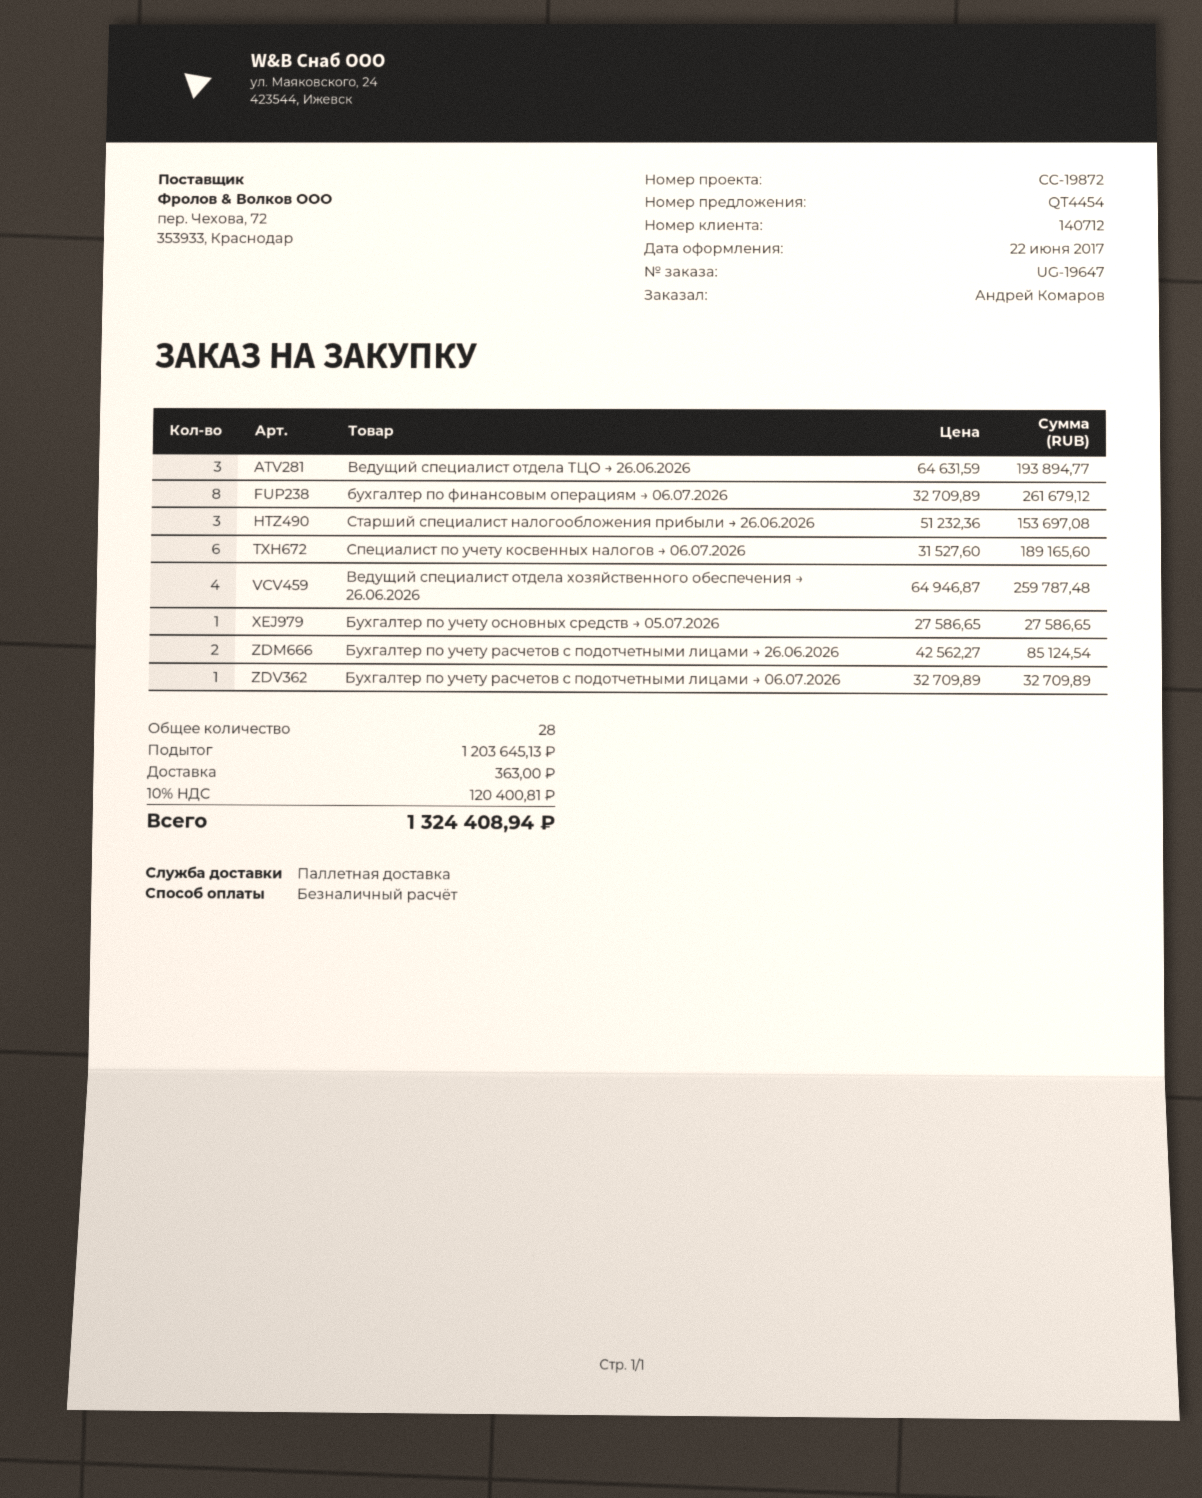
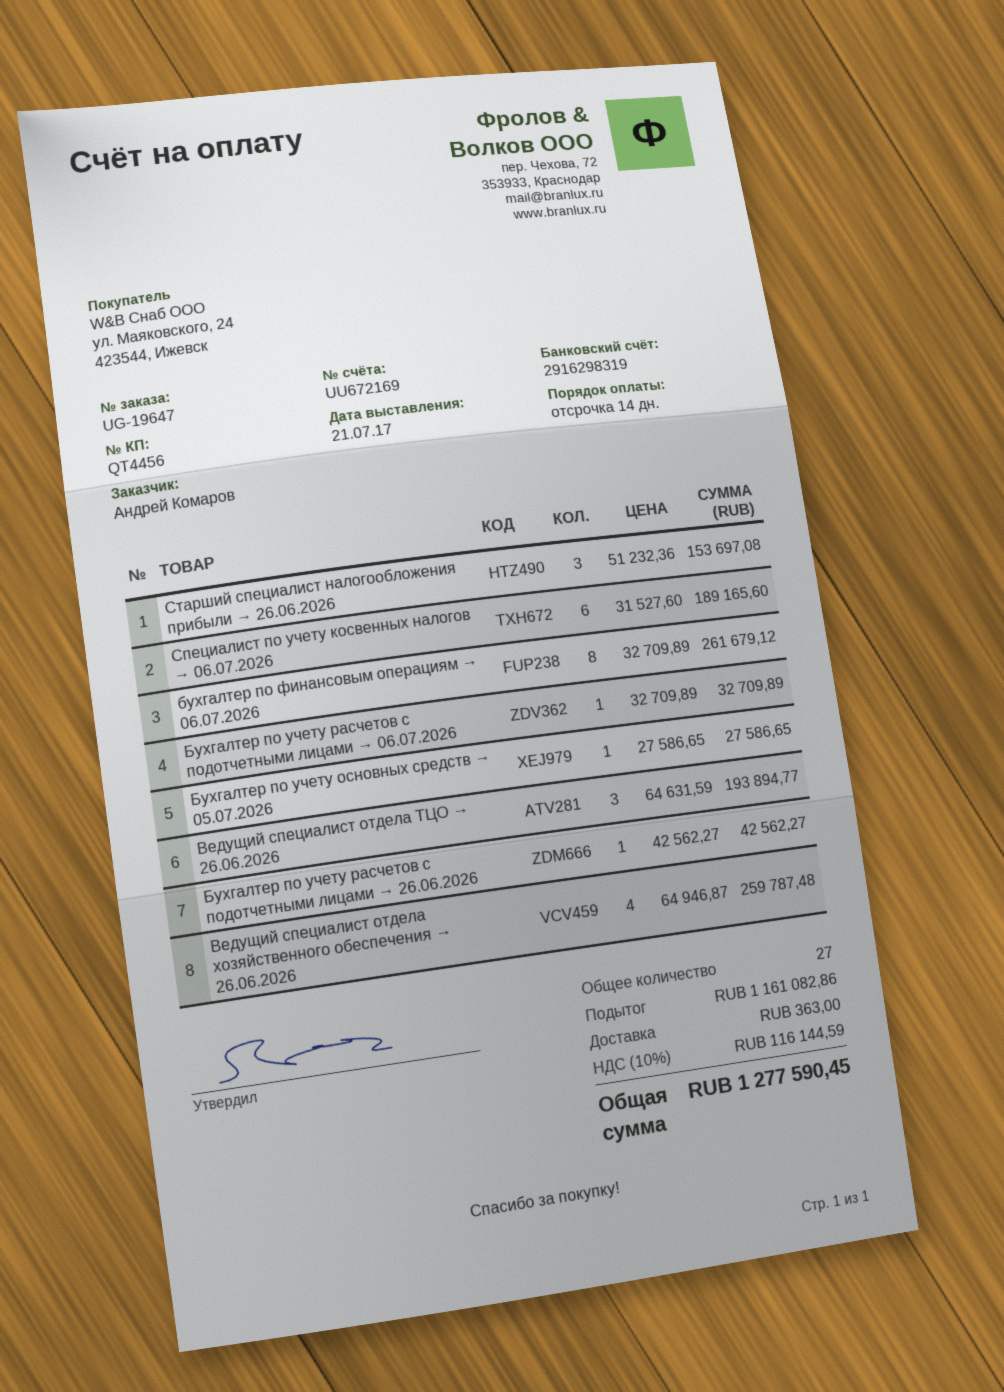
quote number: QT4454 -> QT4456
Бухгалтер по учету расчетов с подотчетными лицами → 26.06.2026: 2 x 42562.27 = 85124.54 -> 1 x 42562.27 = 42562.27
total quantity: 28 -> 27
subtotal: 1203645.13 -> 1161082.86
tax: 10% = 120400.81 -> 10% = 116144.59
total: 1324408.94 -> 1277590.45

